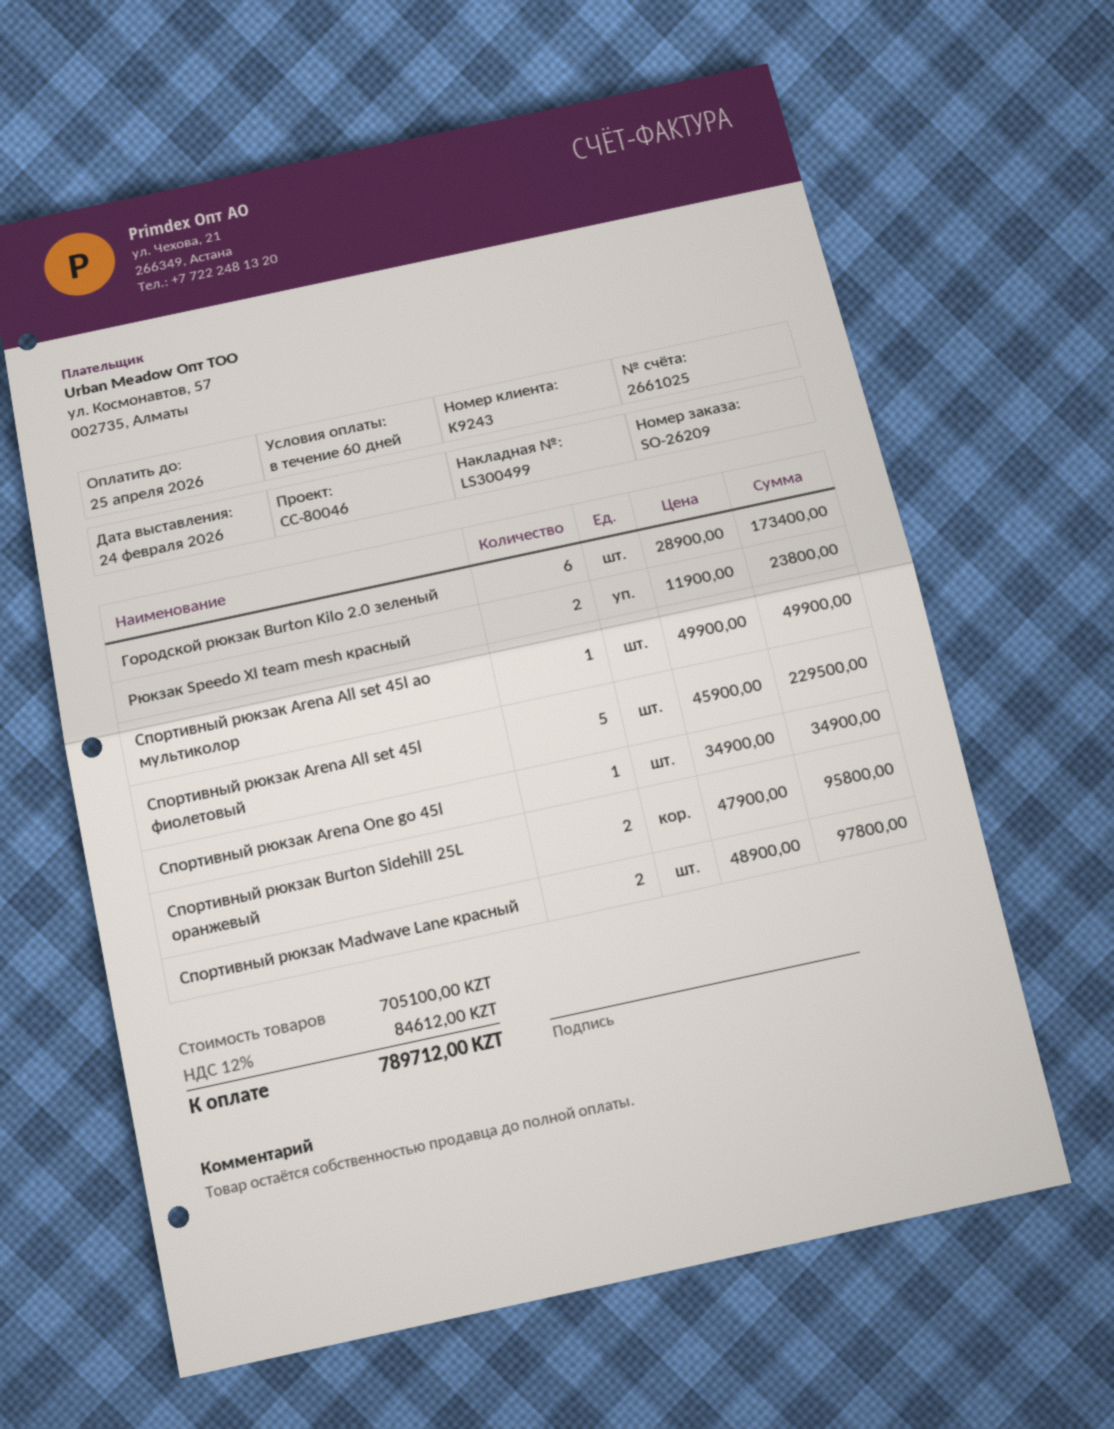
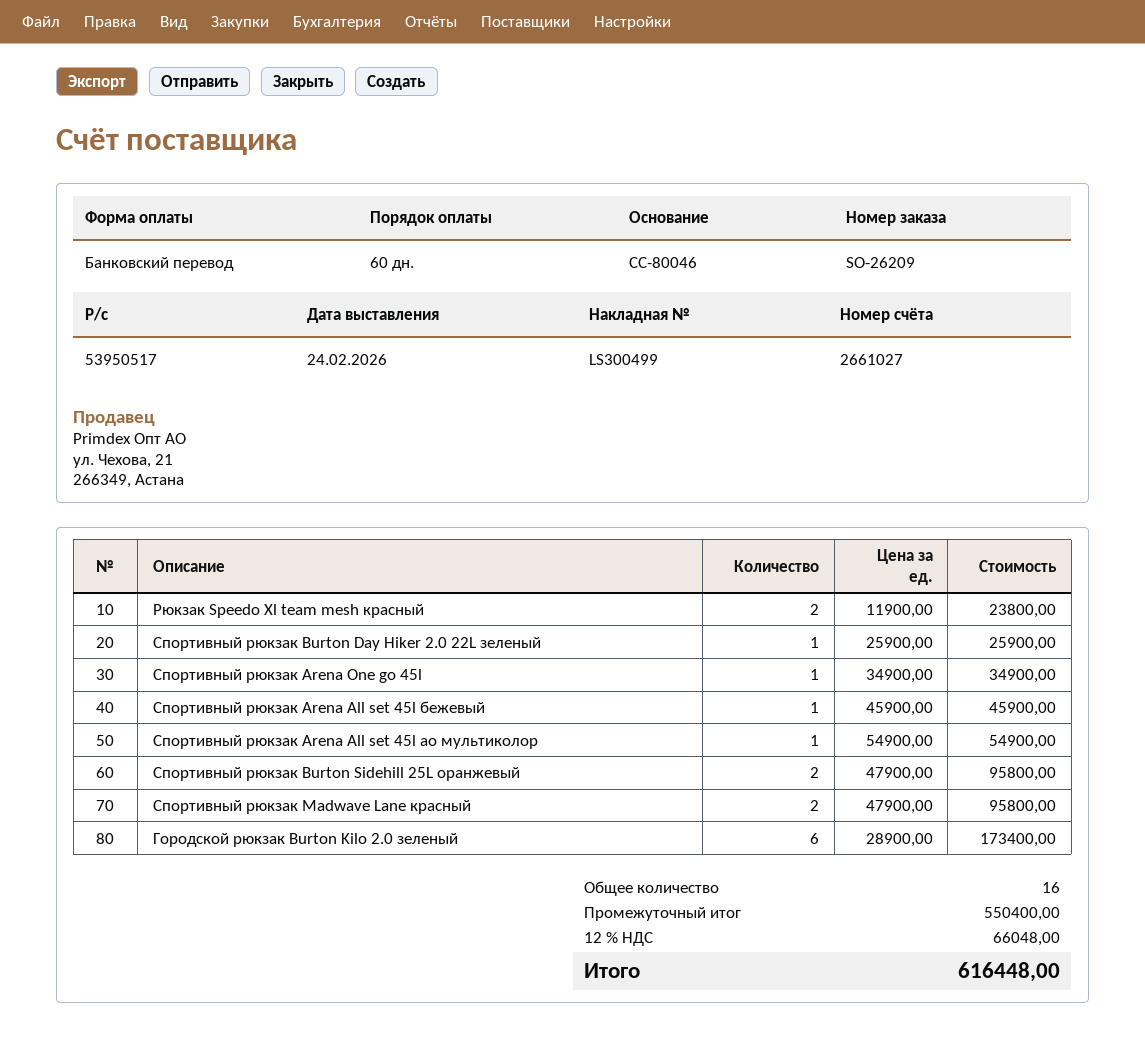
invoice number: 2661025 -> 2661027
Спортивный рюкзак Arena All set 45l ao мультиколор: 1 x 49900.00 = 49900.00 -> 1 x 54900.00 = 54900.00
Спортивный рюкзак Arena All set 45l фиолетовый: 5 x 45900.00 = 229500.00 -> none
Спортивный рюкзак Madwave Lane красный: 2 x 48900.00 = 97800.00 -> 2 x 47900.00 = 95800.00
Спортивный рюкзак Burton Day Hiker 2.0 22L зеленый: none -> 1 x 25900.00 = 25900.00
Спортивный рюкзак Arena All set 45l бежевый: none -> 1 x 45900.00 = 45900.00
subtotal: 705100.00 -> 550400.00
tax: 12% = 84612.00 -> 12% = 66048.00
total: 789712.00 -> 616448.00

